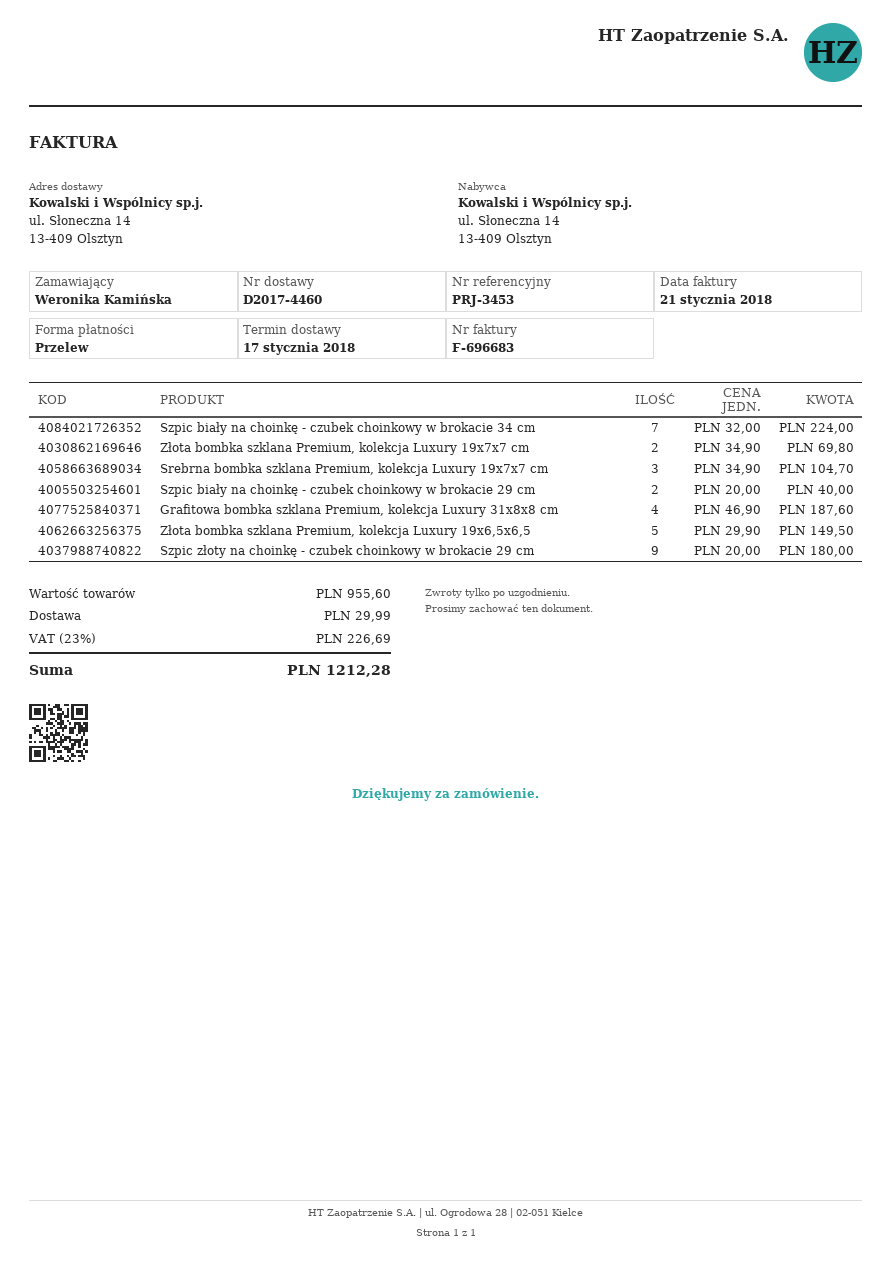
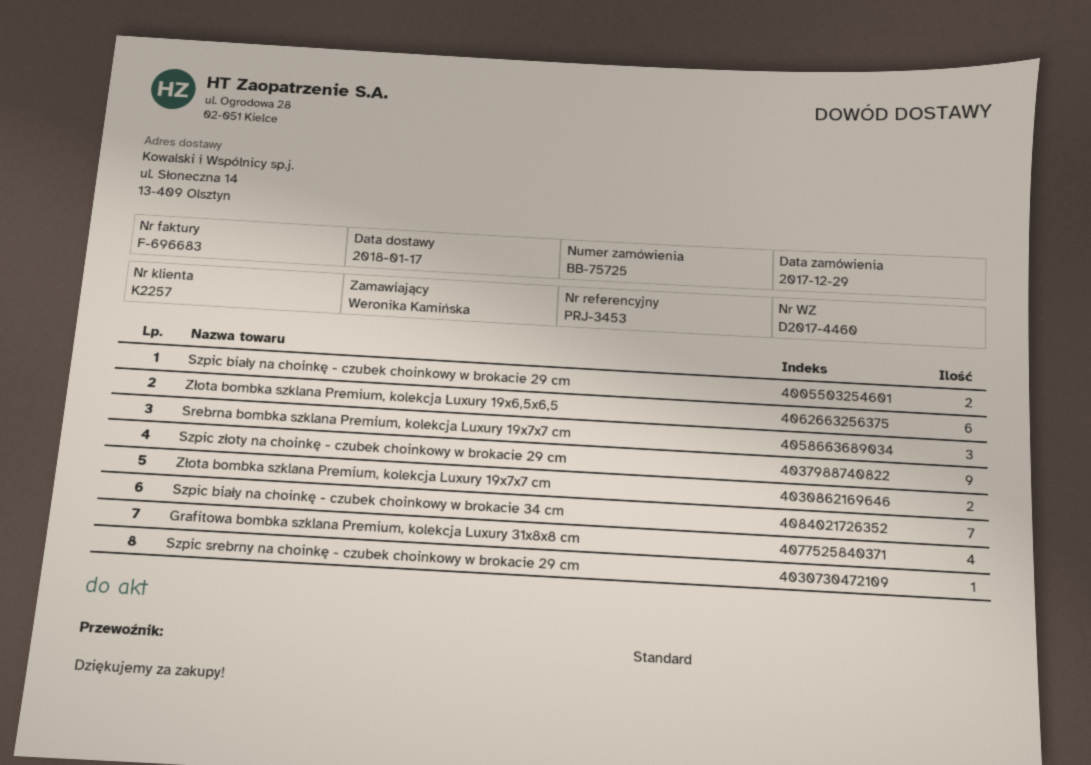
Złota bombka szklana Premium, kolekcja Luxury 19x6,5x6,5: 5 -> 6
Szpic srebrny na choinkę - czubek choinkowy w brokacie 29 cm: none -> 1

